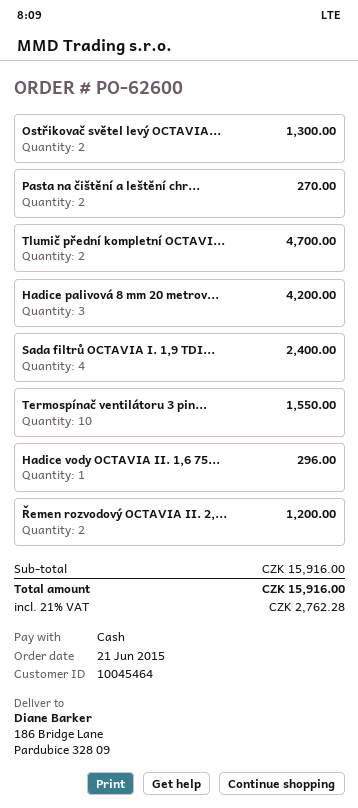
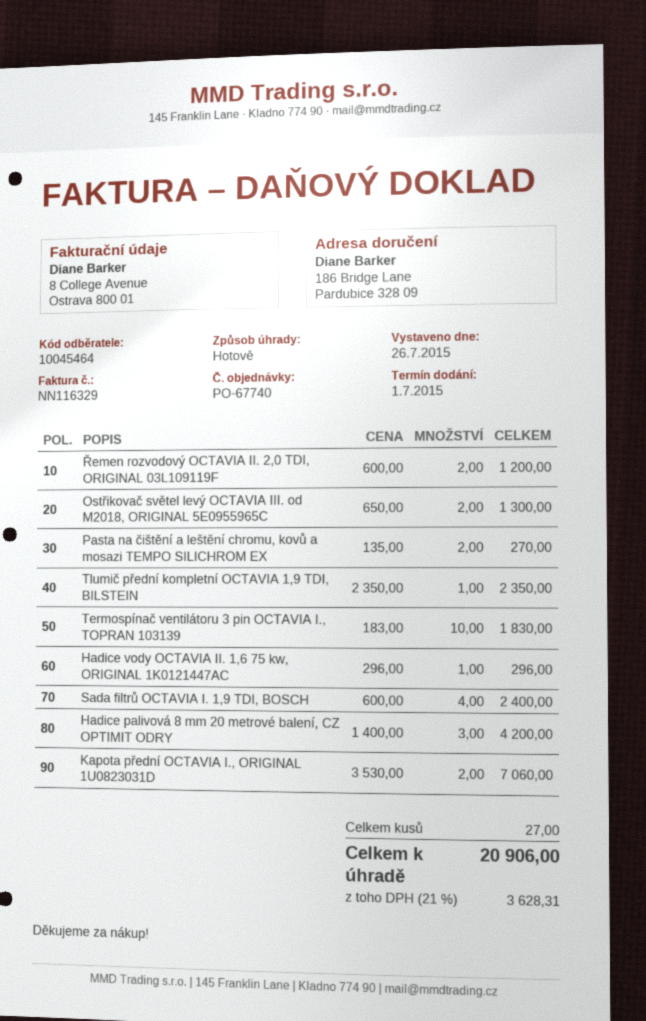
order number: PO-62600 -> PO-67740
Tlumič přední kompletní OCTAVI...: 2 for 4700.00 -> 1 for 2350.00
Termospínač ventilátoru 3 pin...: 10 for 1550.00 -> 10 for 1830.00
Kapota přední OCTAVIA I., ORIGINAL 1U0823031D: none -> 2 for 7060.00
tax: 21% = 2762.28 -> 21% = 3628.31
total: 15916.00 -> 20906.00

